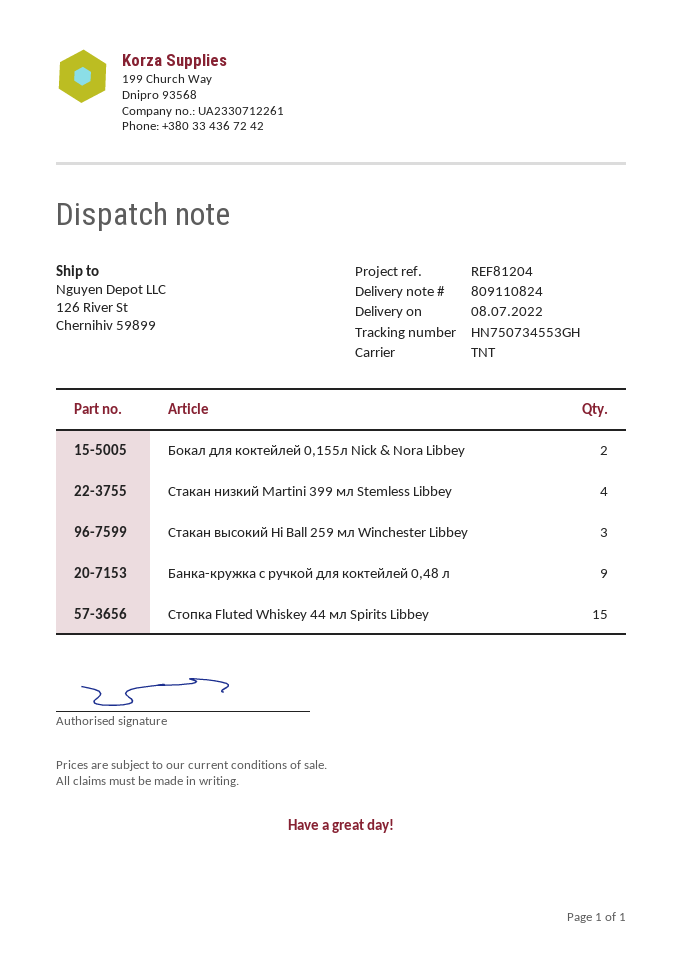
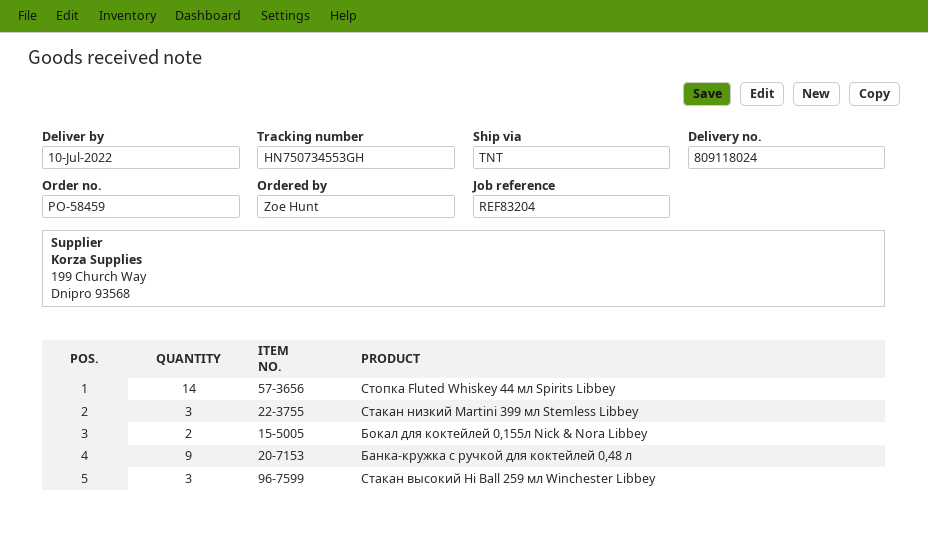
delivery note number: 809110824 -> 809118024
delivery date: 2022-07-08 -> 2022-07-10
reference: REF81204 -> REF83204
Стакан низкий Martini 399 мл Stemless Libbey: 4 -> 3
Стопка Fluted Whiskey 44 мл Spirits Libbey: 15 -> 14

